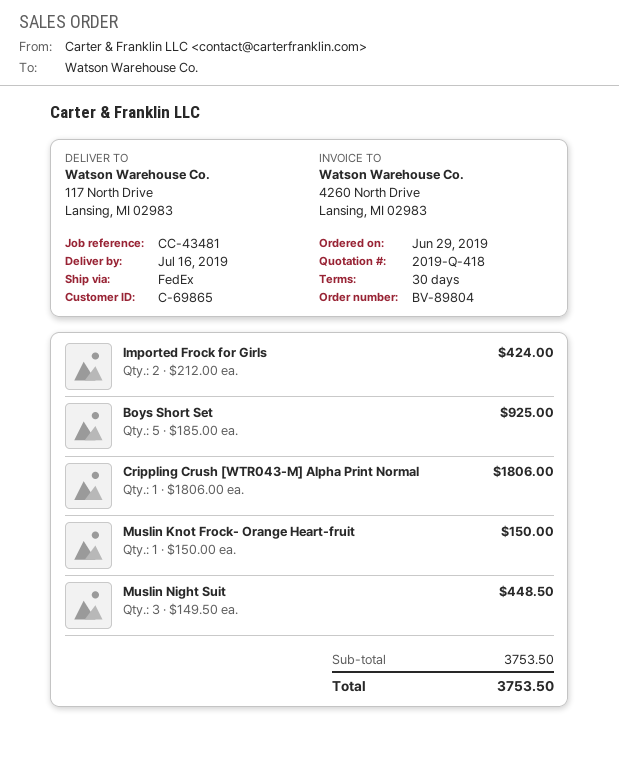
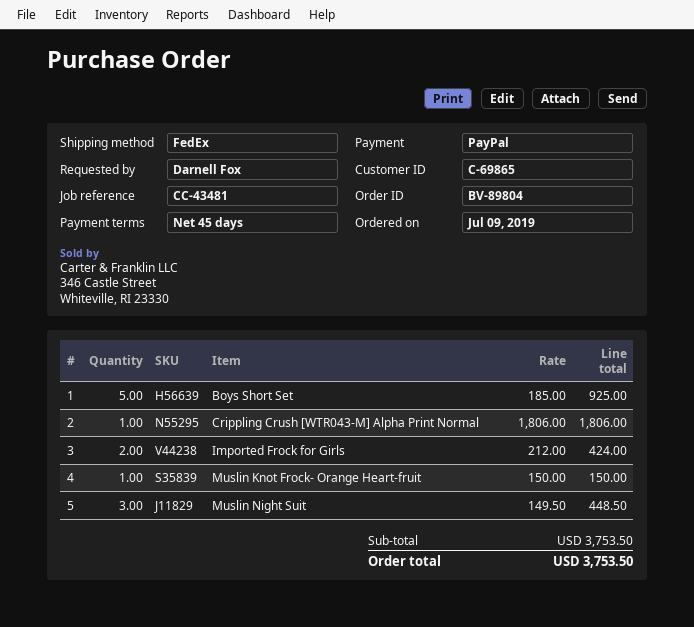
order date: 2019-06-29 -> 2019-07-09
payment terms: 30 days -> 45 days

